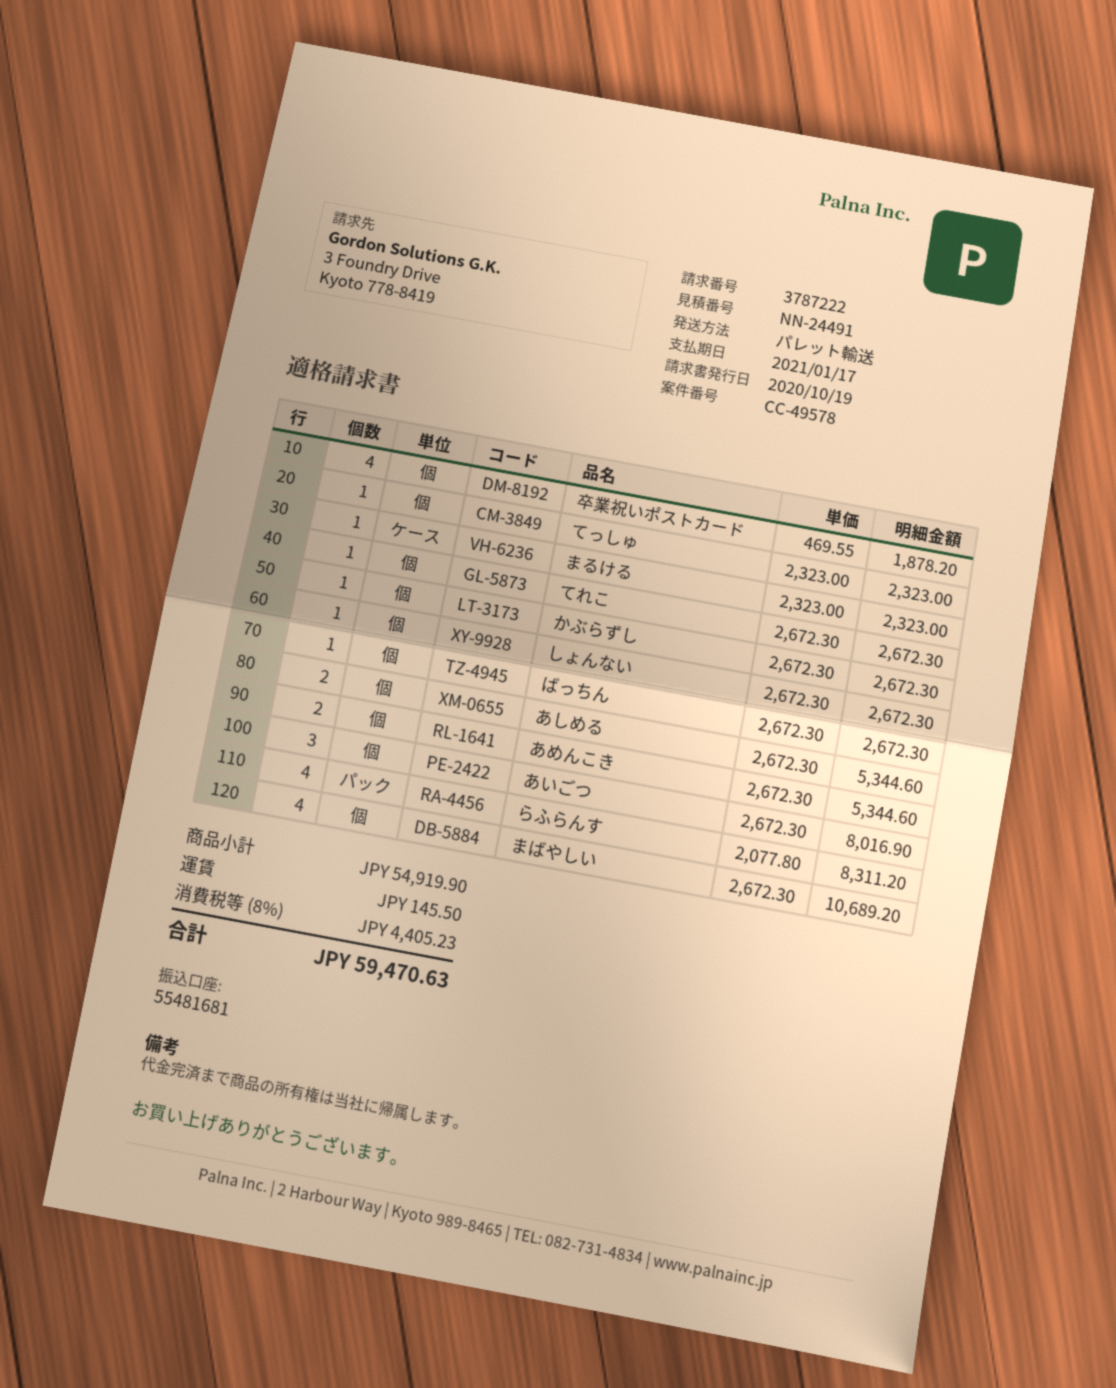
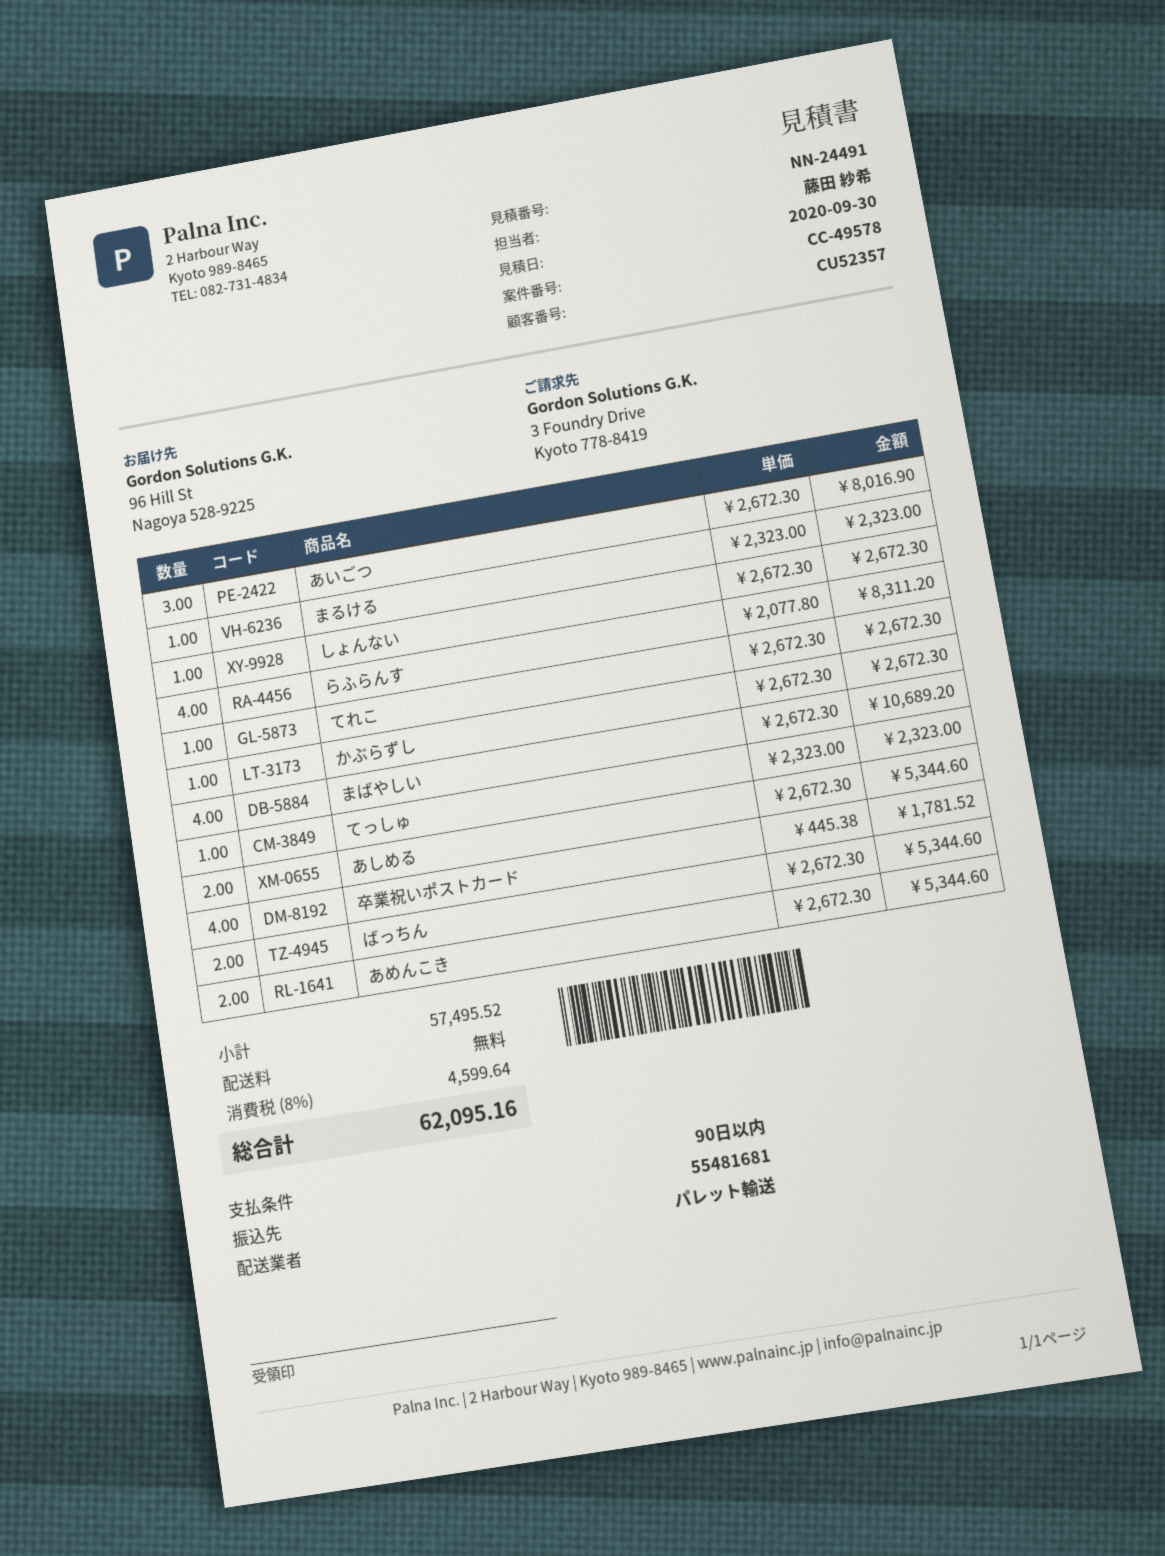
卒業祝いポストカード: 4 x 469.55 = 1878.20 -> 4 x 445.38 = 1781.52
ばっちん: 1 x 2672.30 = 2672.30 -> 2 x 2672.30 = 5344.60
subtotal: 54919.90 -> 57495.52
shipping: 145.50 -> 0.00
tax: 8% = 4405.23 -> 8% = 4599.64
total: 59470.63 -> 62095.16

